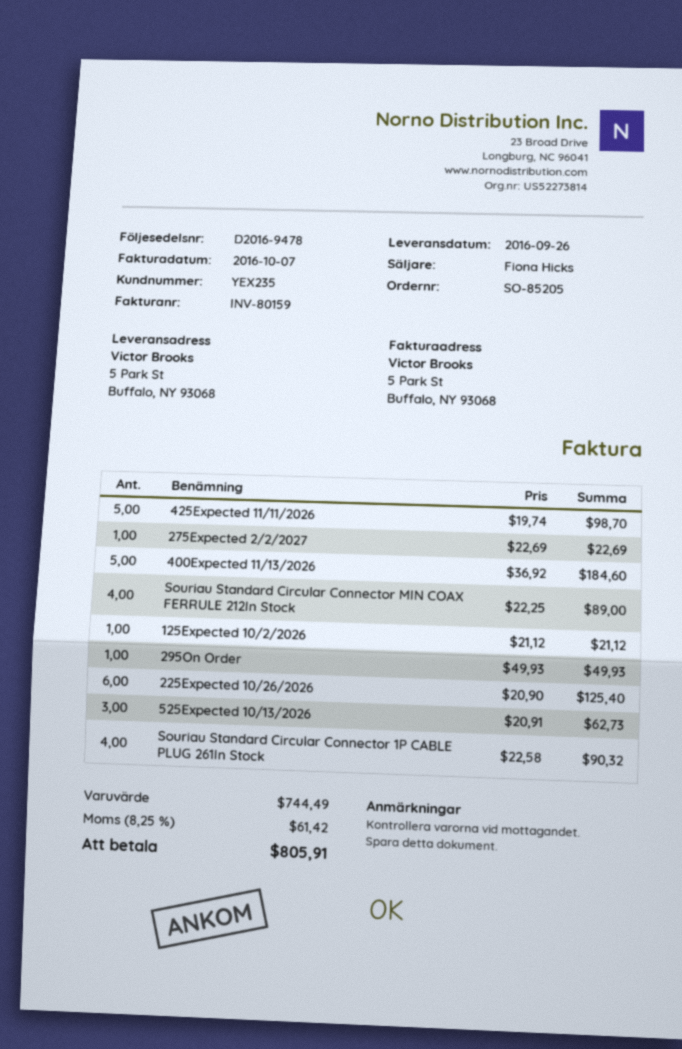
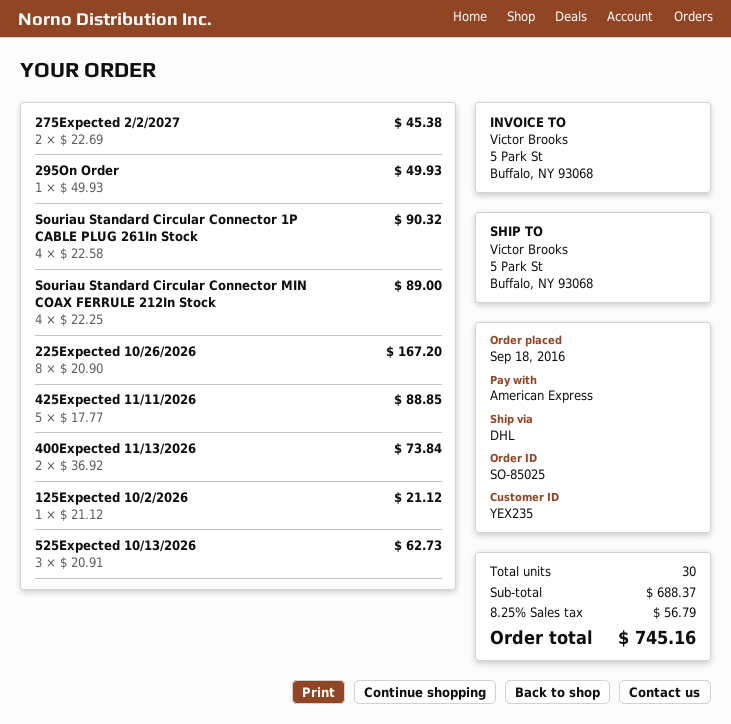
order number: SO-85205 -> SO-85025
425Expected 11/11/2026: 5 x 19.74 = 98.70 -> 5 x 17.77 = 88.85
275Expected 2/2/2027: 1 x 22.69 = 22.69 -> 2 x 22.69 = 45.38
400Expected 11/13/2026: 5 x 36.92 = 184.60 -> 2 x 36.92 = 73.84
225Expected 10/26/2026: 6 x 20.90 = 125.40 -> 8 x 20.90 = 167.20
subtotal: 744.49 -> 688.37
tax: 8.25% = 61.42 -> 8.25% = 56.79
total: 805.91 -> 745.16

